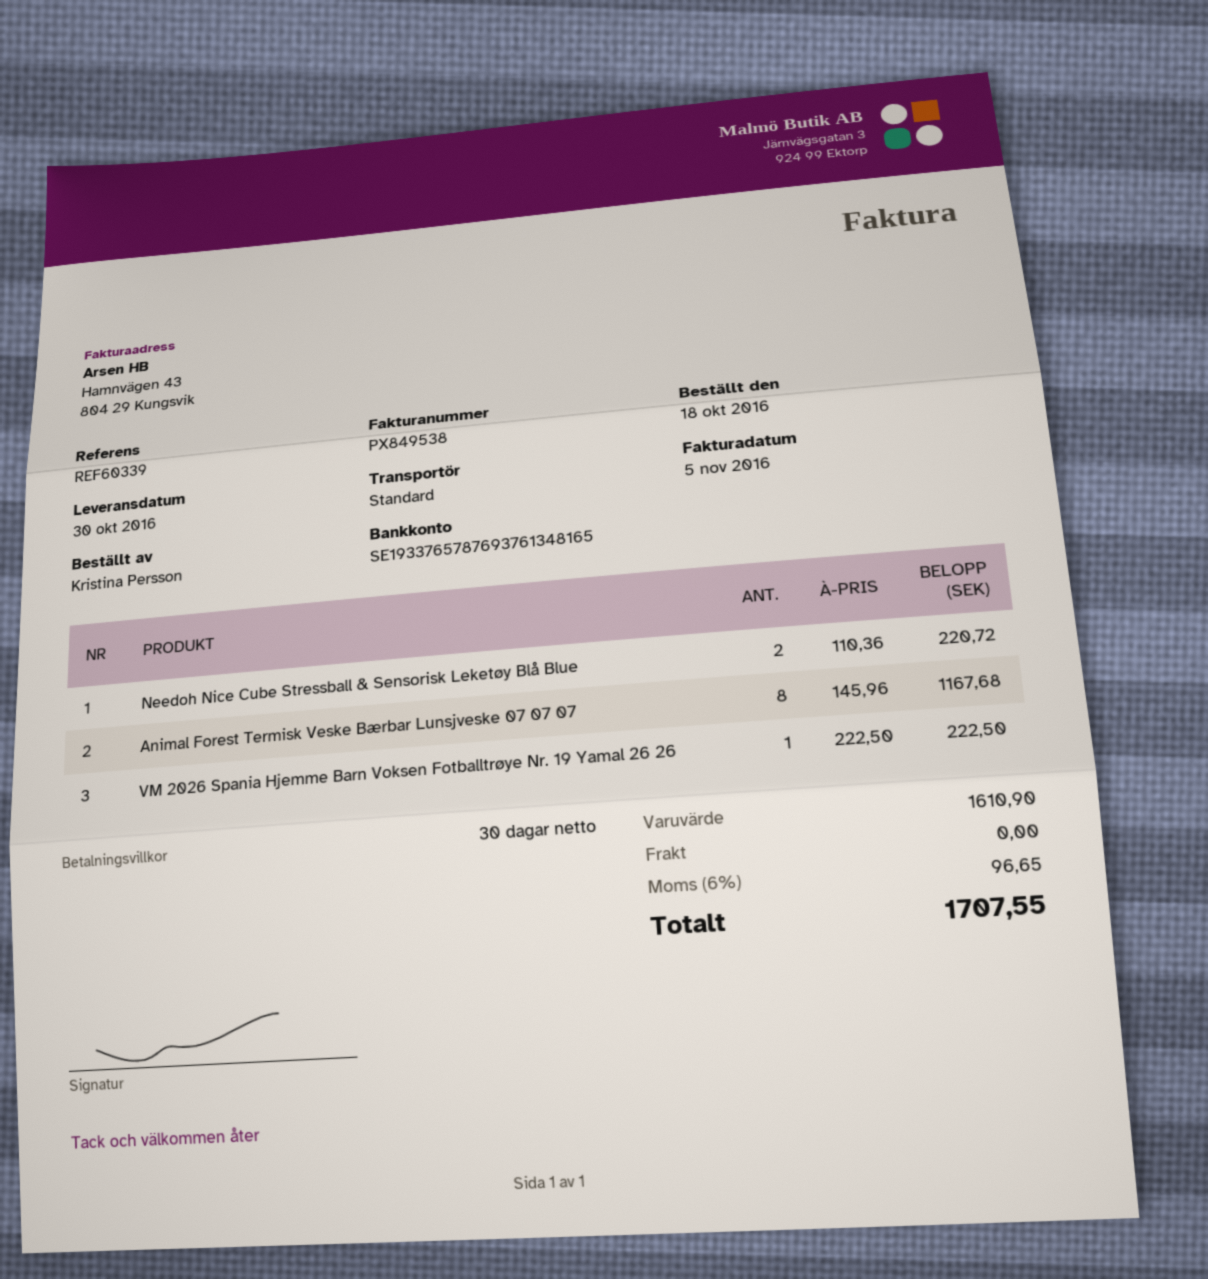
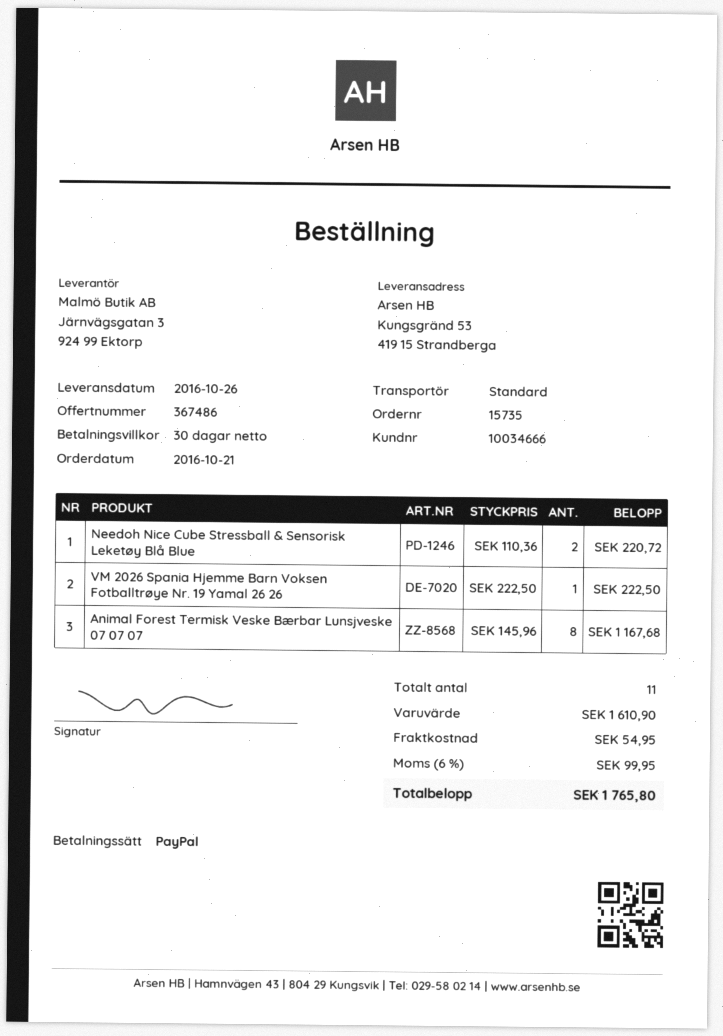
order date: 2016-10-18 -> 2016-10-21
delivery date: 2016-10-30 -> 2016-10-26
shipping: 0.00 -> 54.95
tax: 6% = 96.65 -> 6% = 99.95
total: 1707.55 -> 1765.80

